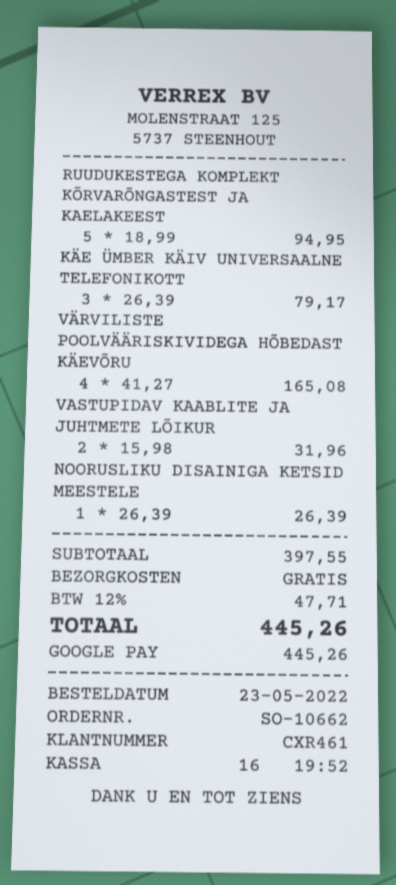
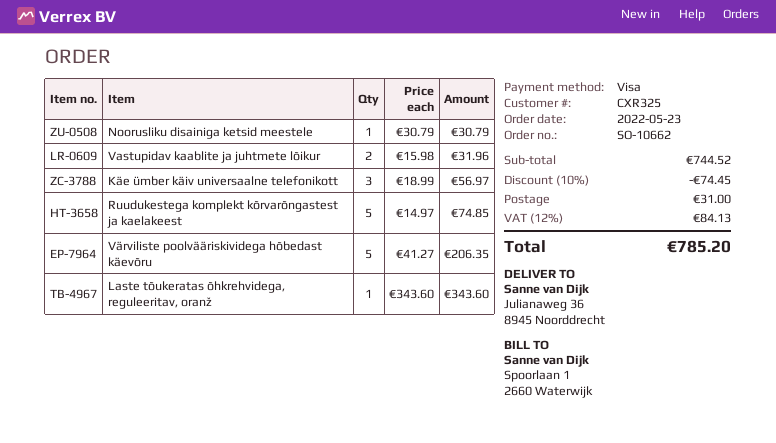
customer number: CXR461 -> CXR325
payment method: Google Pay -> Visa
RUUDUKESTEGA KOMPLEKT KÕRVARÕNGASTEST JA KAELAKEEST: 5 x 18.99 = 94.95 -> 5 x 14.97 = 74.85
KÄE ÜMBER KÄIV UNIVERSAALNE TELEFONIKOTT: 3 x 26.39 = 79.17 -> 3 x 18.99 = 56.97
VÄRVILISTE POOLVÄÄRISKIVIDEGA HÕBEDAST KÄEVÕRU: 4 x 41.27 = 165.08 -> 5 x 41.27 = 206.35
NOORUSLIKU DISAINIGA KETSID MEESTELE: 1 x 26.39 = 26.39 -> 1 x 30.79 = 30.79
Laste tõukeratas õhkrehvidega, reguleeritav, oranž: none -> 1 x 343.60 = 343.60
subtotal: 397.55 -> 744.52
discount: none -> 10% = 74.45
shipping: 0.00 -> 31.00
tax: 12% = 47.71 -> 12% = 84.13
total: 445.26 -> 785.20

